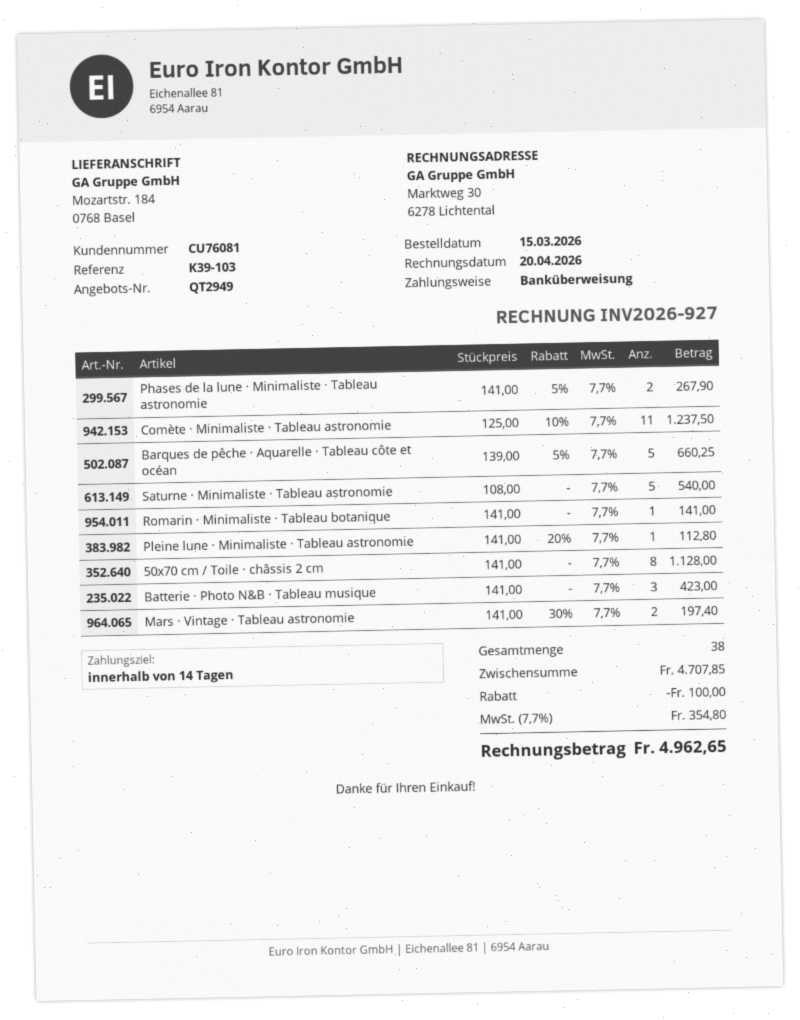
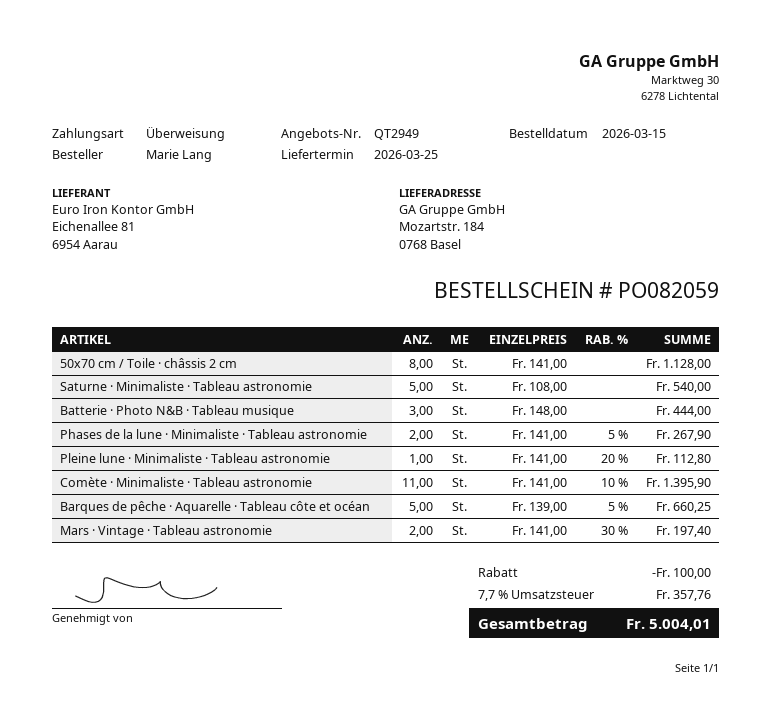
Comète · Minimaliste · Tableau astronomie: 11 x 125.00 - 10% = 1237.50 -> 11 x 141.00 - 10% = 1395.90
Romarin · Minimaliste · Tableau botanique: 1 x 141.00 = 141.00 -> none
Batterie · Photo N&B · Tableau musique: 3 x 141.00 = 423.00 -> 3 x 148.00 = 444.00
tax: 7.7% = 354.80 -> 7.7% = 357.76
total: 4962.65 -> 5004.01

